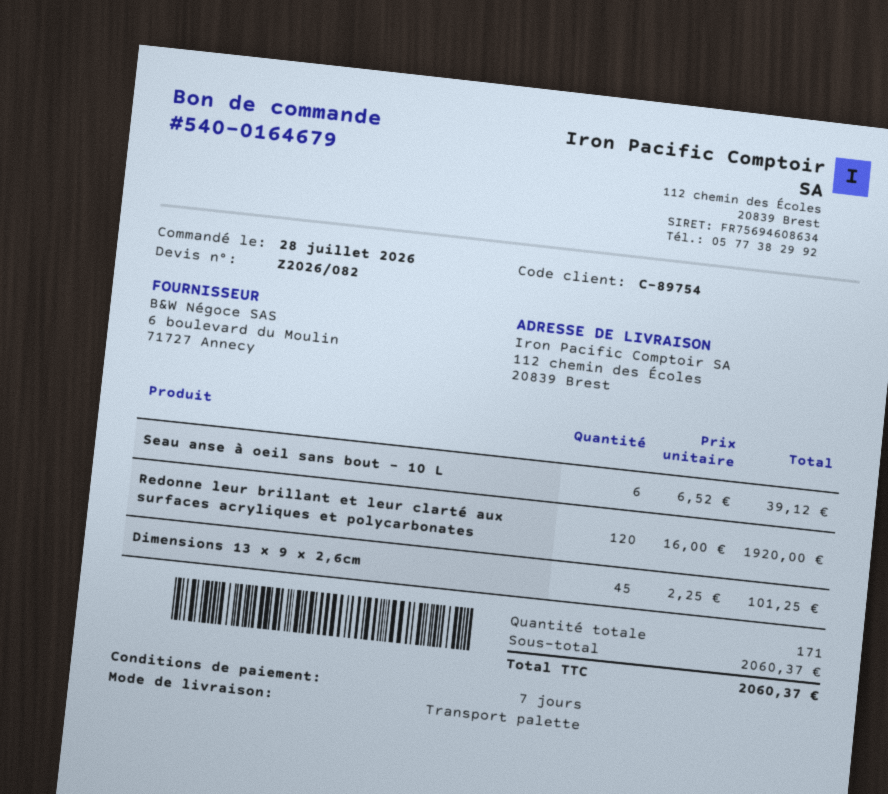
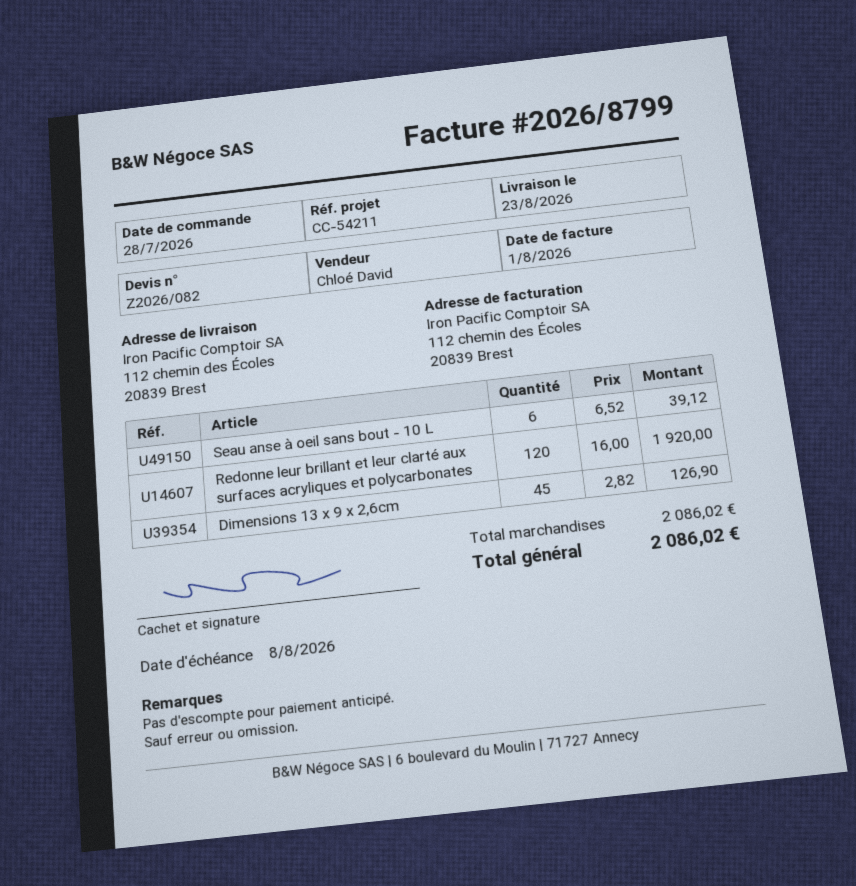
Dimensions 13 x 9 x 2,6cm: 45 x 2.25 = 101.25 -> 45 x 2.82 = 126.90
subtotal: 2060.37 -> 2086.02
total: 2060.37 -> 2086.02

